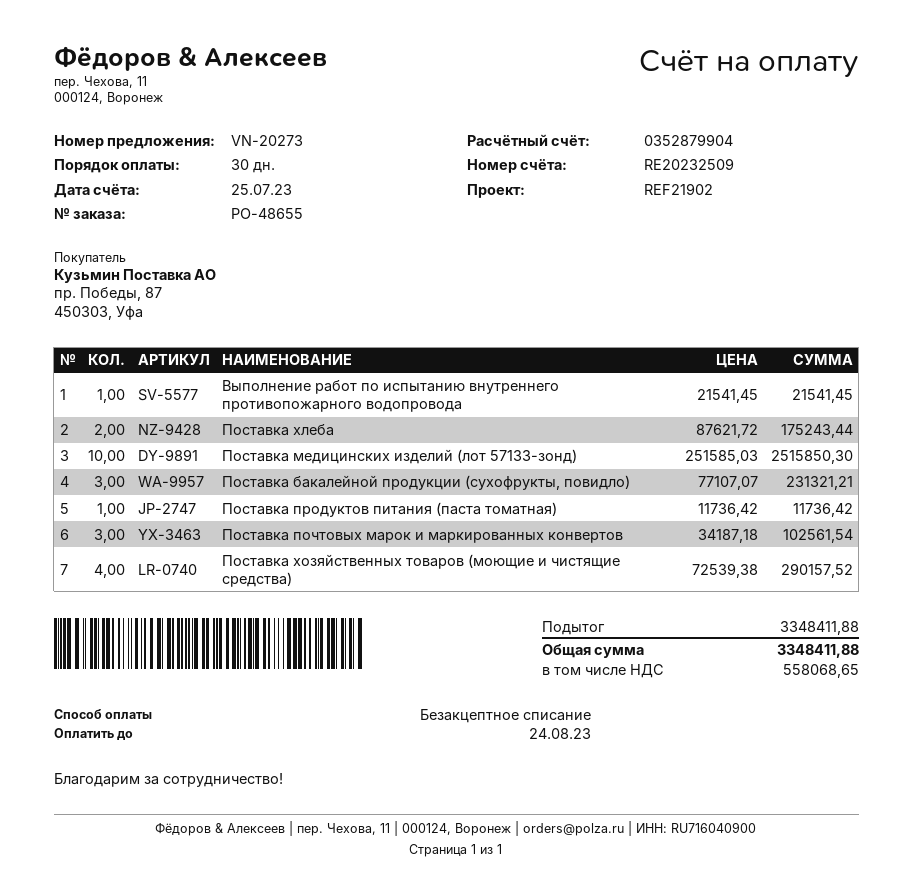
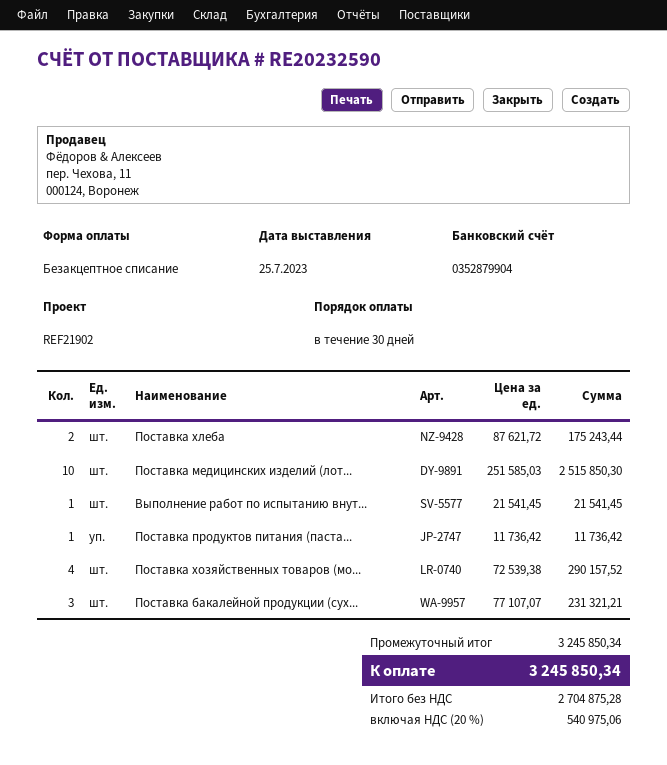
invoice number: RE20232509 -> RE20232590
Поставка почтовых марок и маркированных конвертов: 3 x 34187.18 = 102561.54 -> none
subtotal: 3348411.88 -> 3245850.34
tax: 558068.65 -> 540975.06
total: 3348411.88 -> 3245850.34

